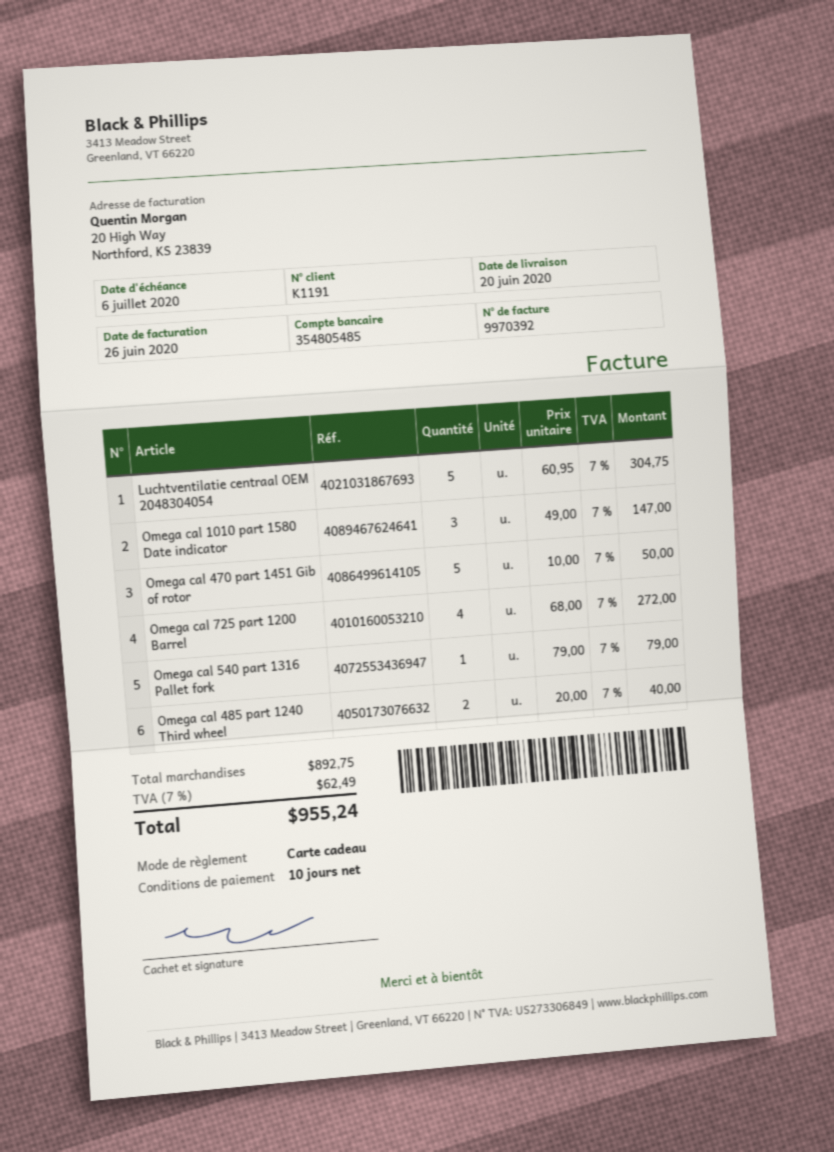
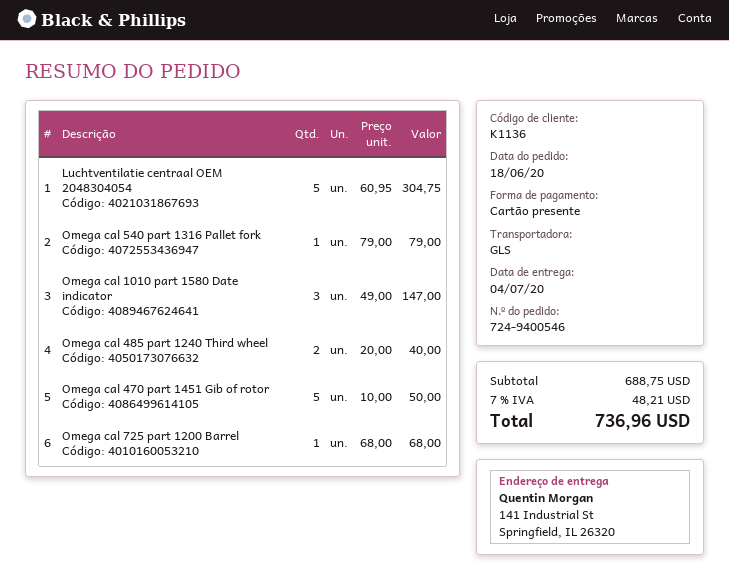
delivery date: 2020-06-20 -> 2020-07-04
customer number: K1191 -> K1136
Omega cal 725 part 1200 Barrel: 4 x 68.00 = 272.00 -> 1 x 68.00 = 68.00
subtotal: 892.75 -> 688.75
tax: 7% = 62.49 -> 7% = 48.21
total: 955.24 -> 736.96

